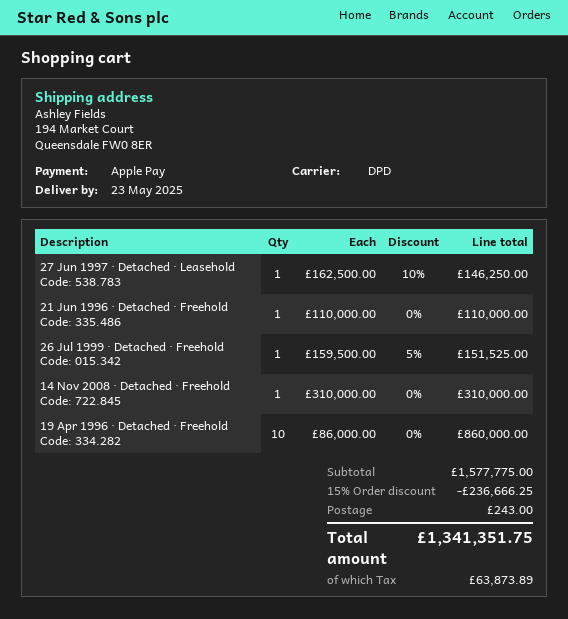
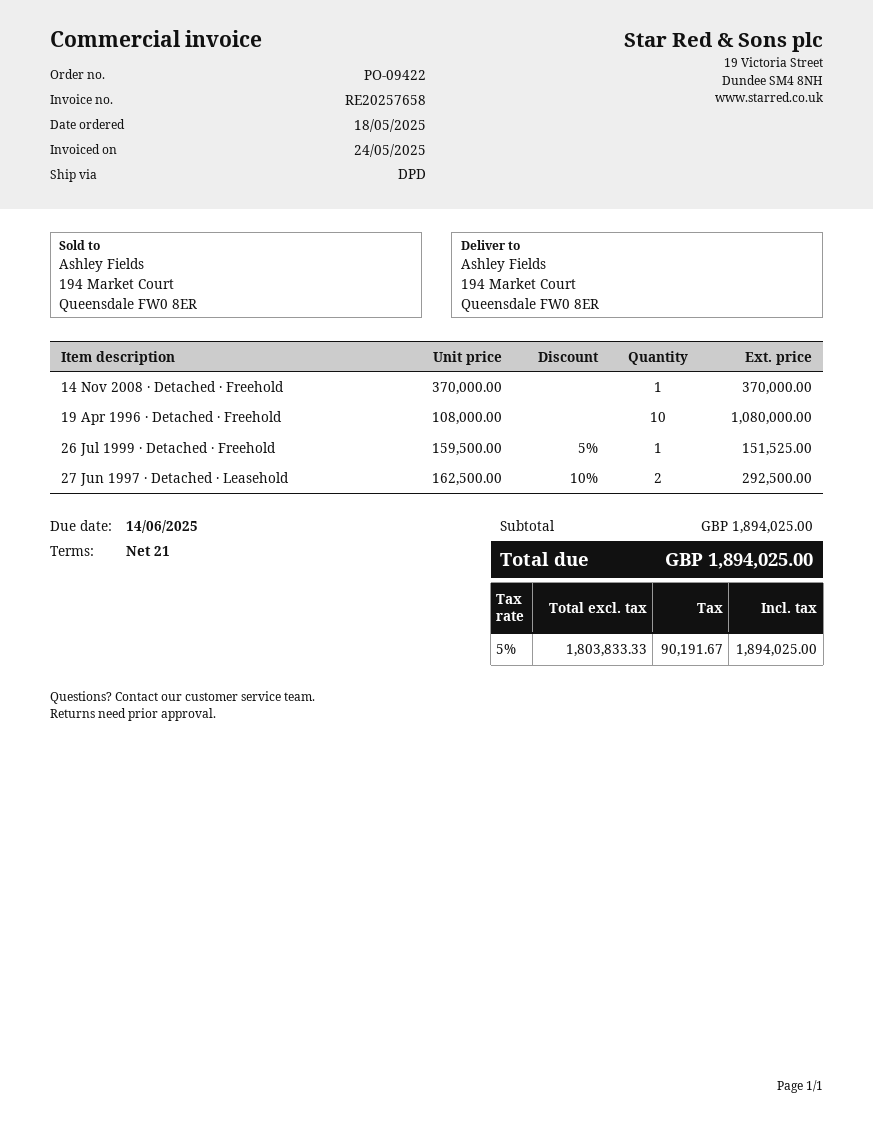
27 Jun 1997 · Detached · Leasehold: 1 x 162500.00 - 10% = 146250.00 -> 2 x 162500.00 - 10% = 292500.00
21 Jun 1996 · Detached · Freehold: 1 x 110000.00 = 110000.00 -> none
14 Nov 2008 · Detached · Freehold: 1 x 310000.00 = 310000.00 -> 1 x 370000.00 = 370000.00
19 Apr 1996 · Detached · Freehold: 10 x 86000.00 = 860000.00 -> 10 x 108000.00 = 1080000.00
subtotal: 1577775.00 -> 1894025.00
discount: 15% = 236666.25 -> none
shipping: 243.00 -> none
tax: 63873.89 -> 90191.67
total: 1341351.75 -> 1894025.00

